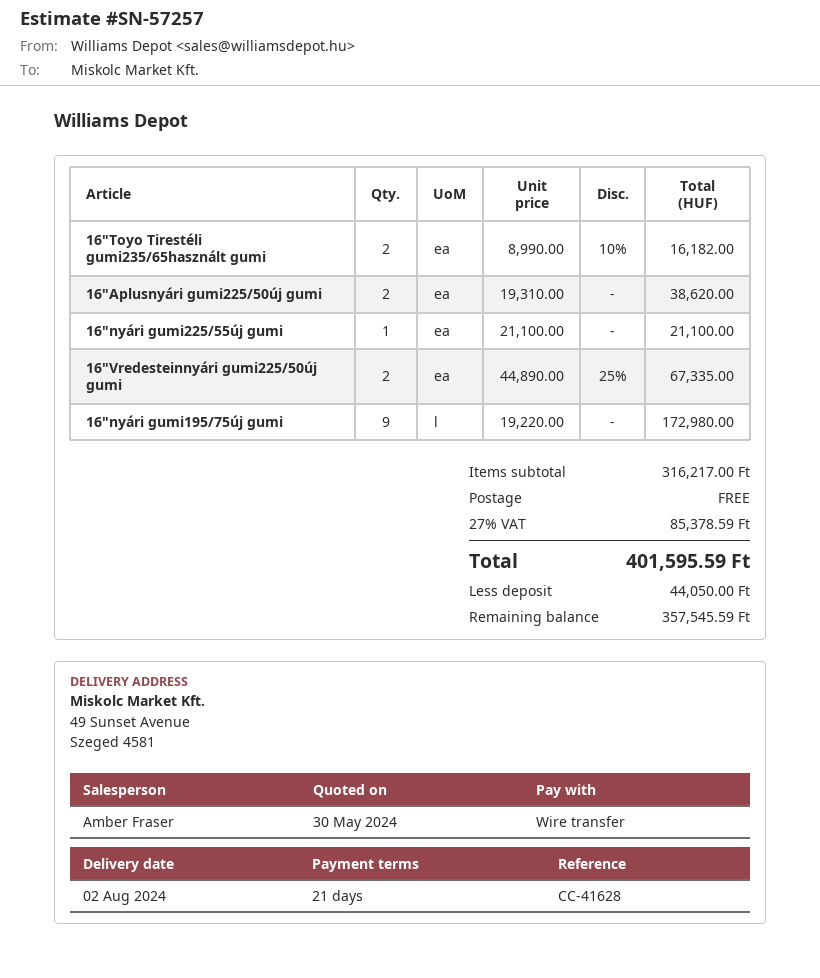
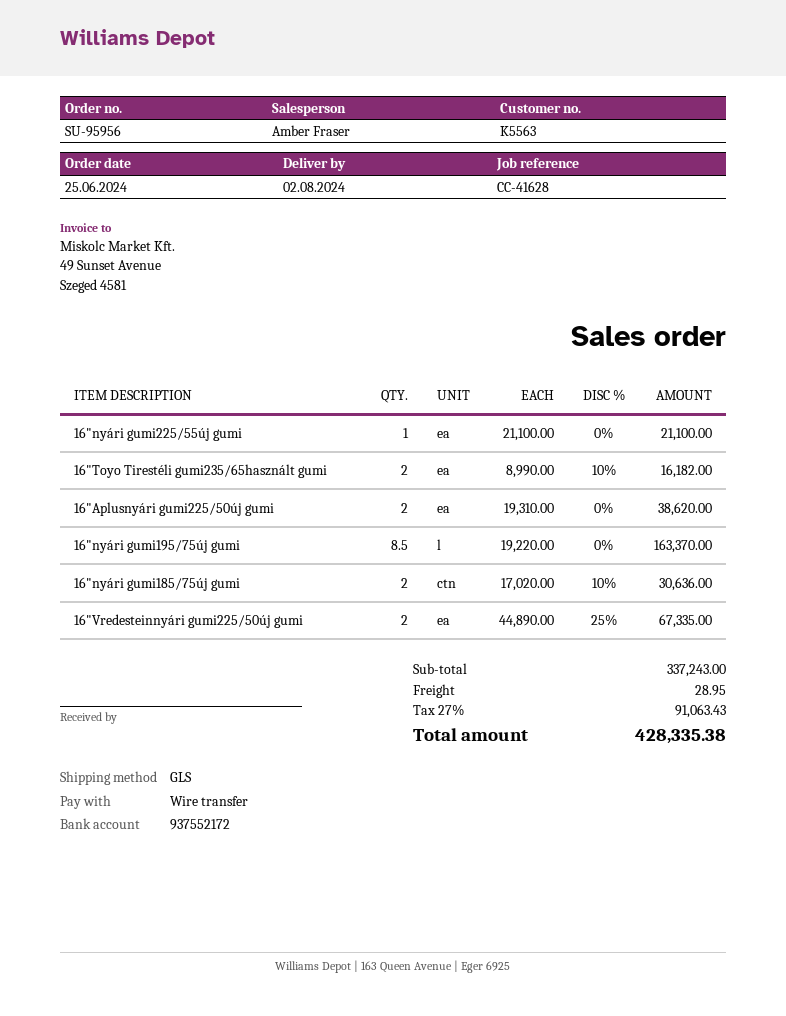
16"nyári gumi195/75új gumi: 9 x 19220.00 = 172980.00 -> 8.5 x 19220.00 = 163370.00
16"nyári gumi185/75új gumi: none -> 2 x 17020.00 - 10% = 30636.00
subtotal: 316217.00 -> 337243.00
shipping: 0.00 -> 28.95
tax: 27% = 85378.59 -> 27% = 91063.43
total: 401595.59 -> 428335.38

